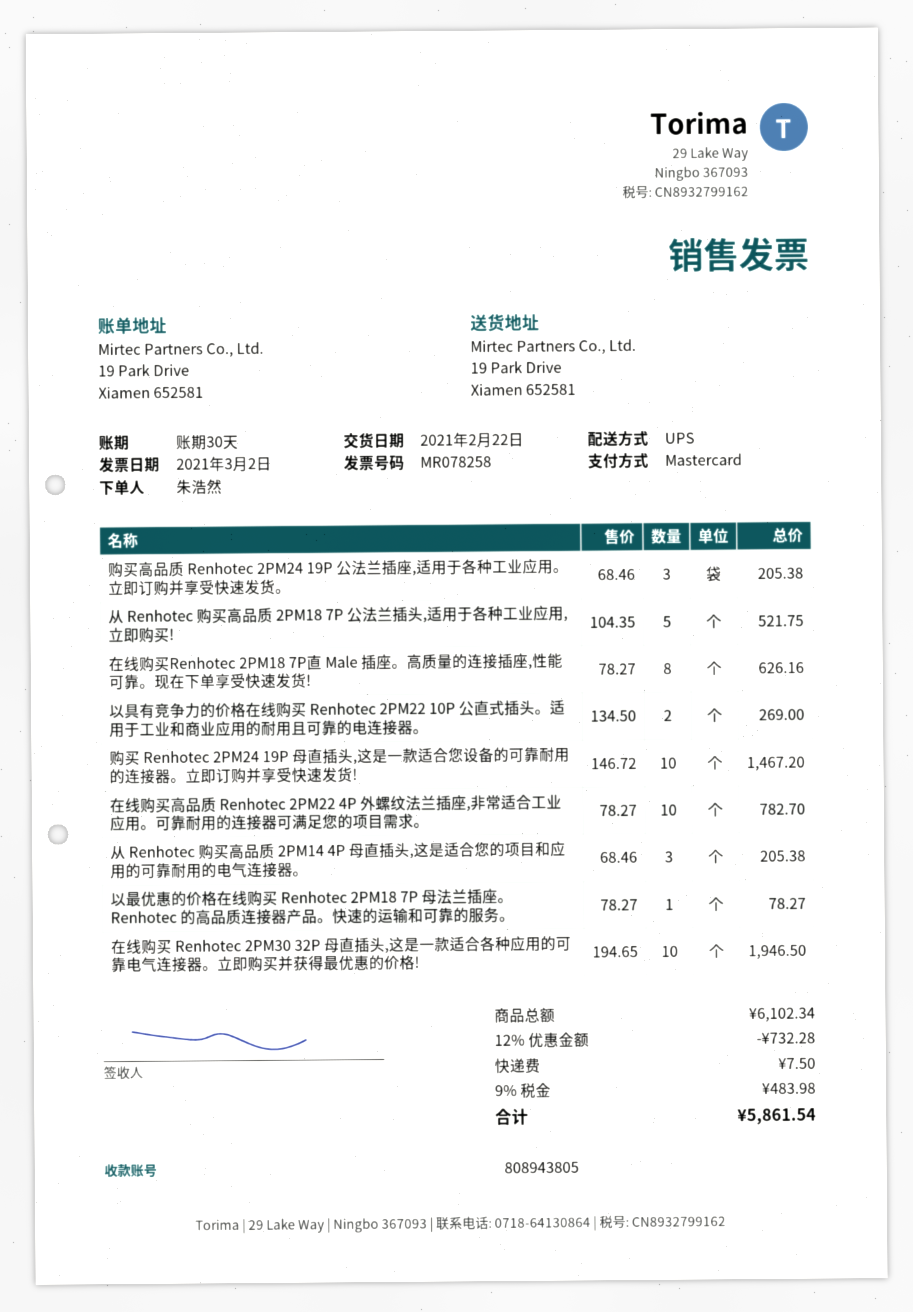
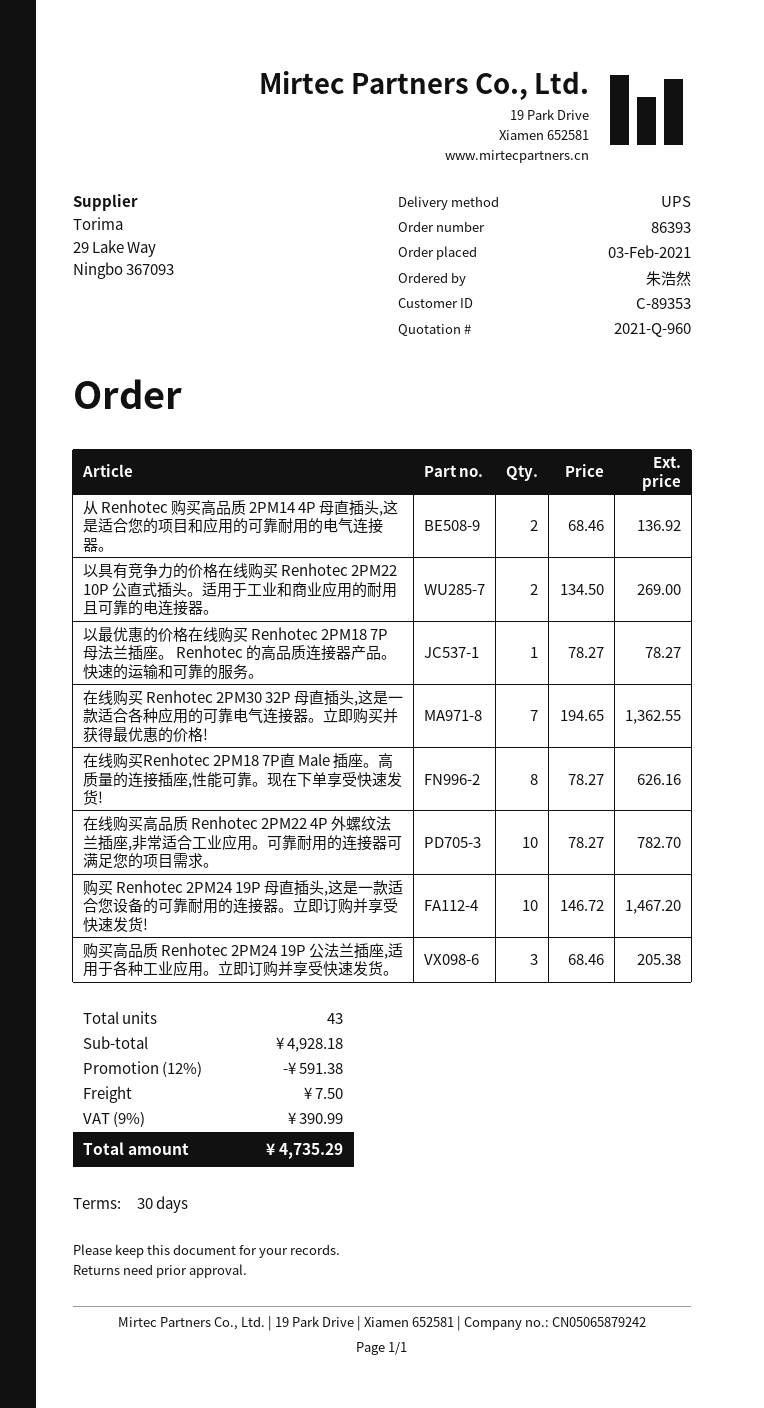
从 Renhotec 购买高品质 2PM18 7P 公法兰插头,适用于各种工业应用,立即购买!: 5 x 104.35 = 521.75 -> none
从 Renhotec 购买高品质 2PM14 4P 母直插头,这是适合您的项目和应用的可靠耐用的电气连接器。: 3 x 68.46 = 205.38 -> 2 x 68.46 = 136.92
在线购买 Renhotec 2PM30 32P 母直插头,这是一款适合各种应用的可靠电气连接器。立即购买并获得最优惠的价格!: 10 x 194.65 = 1946.50 -> 7 x 194.65 = 1362.55
subtotal: 6102.34 -> 4928.18
discount: 12% = 732.28 -> 12% = 591.38
tax: 9% = 483.98 -> 9% = 390.99
total: 5861.54 -> 4735.29

